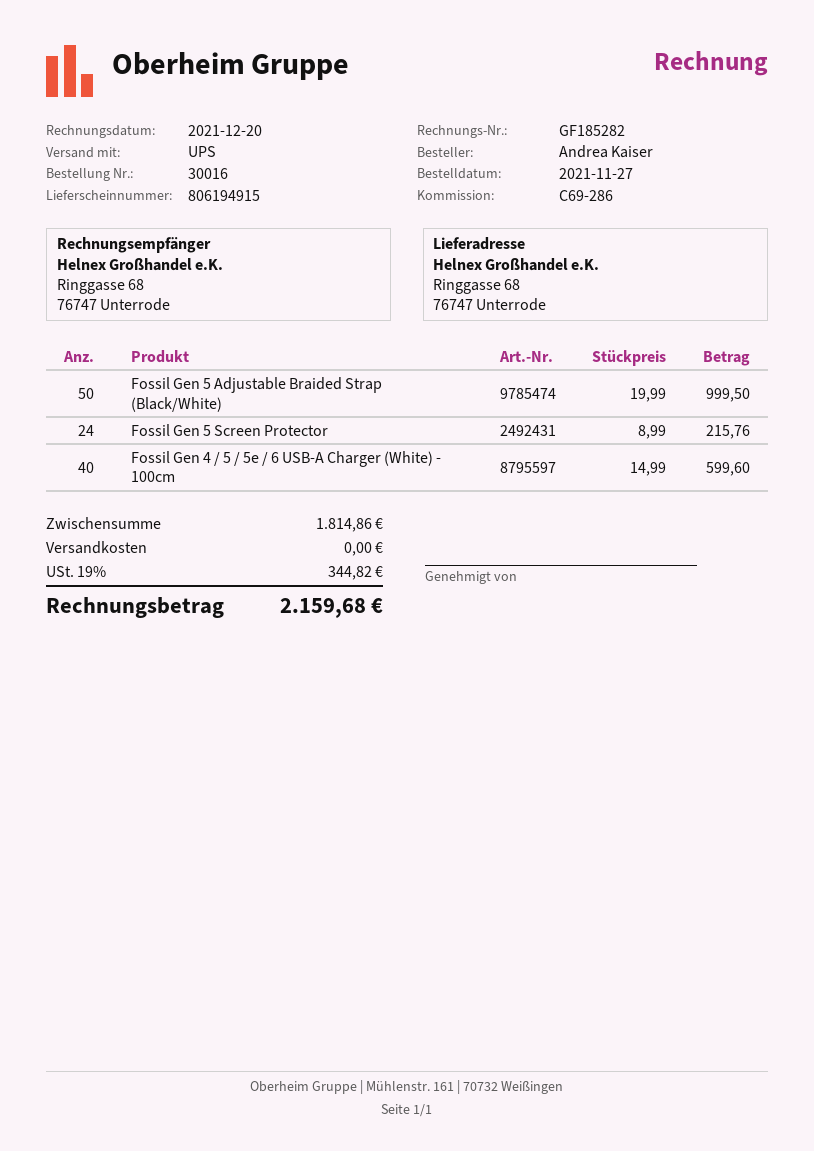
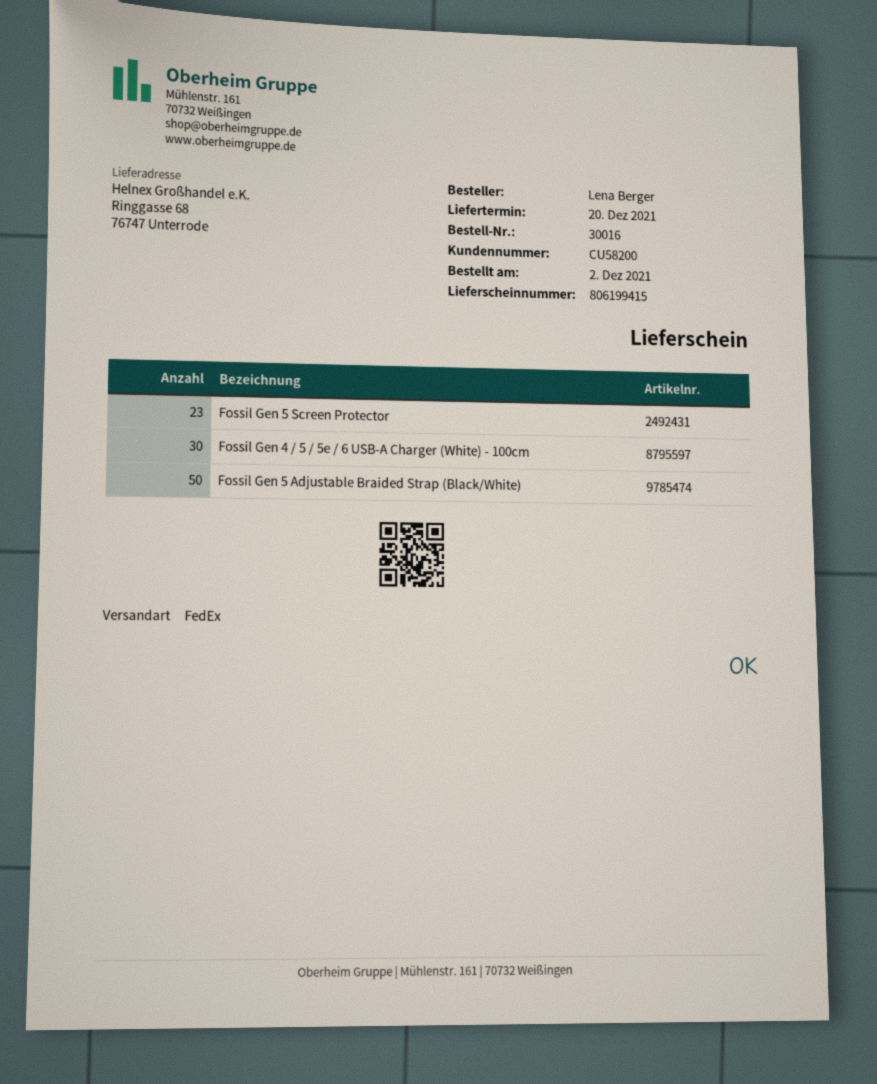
order date: 2021-11-27 -> 2021-12-02
delivery note number: 806194915 -> 806199415
ordered by: Andrea Kaiser -> Lena Berger
shipping method: UPS -> FedEx
Fossil Gen 5 Screen Protector: 24 -> 23
Fossil Gen 4 / 5 / 5e / 6 USB-A Charger (White) - 100cm: 40 -> 30

